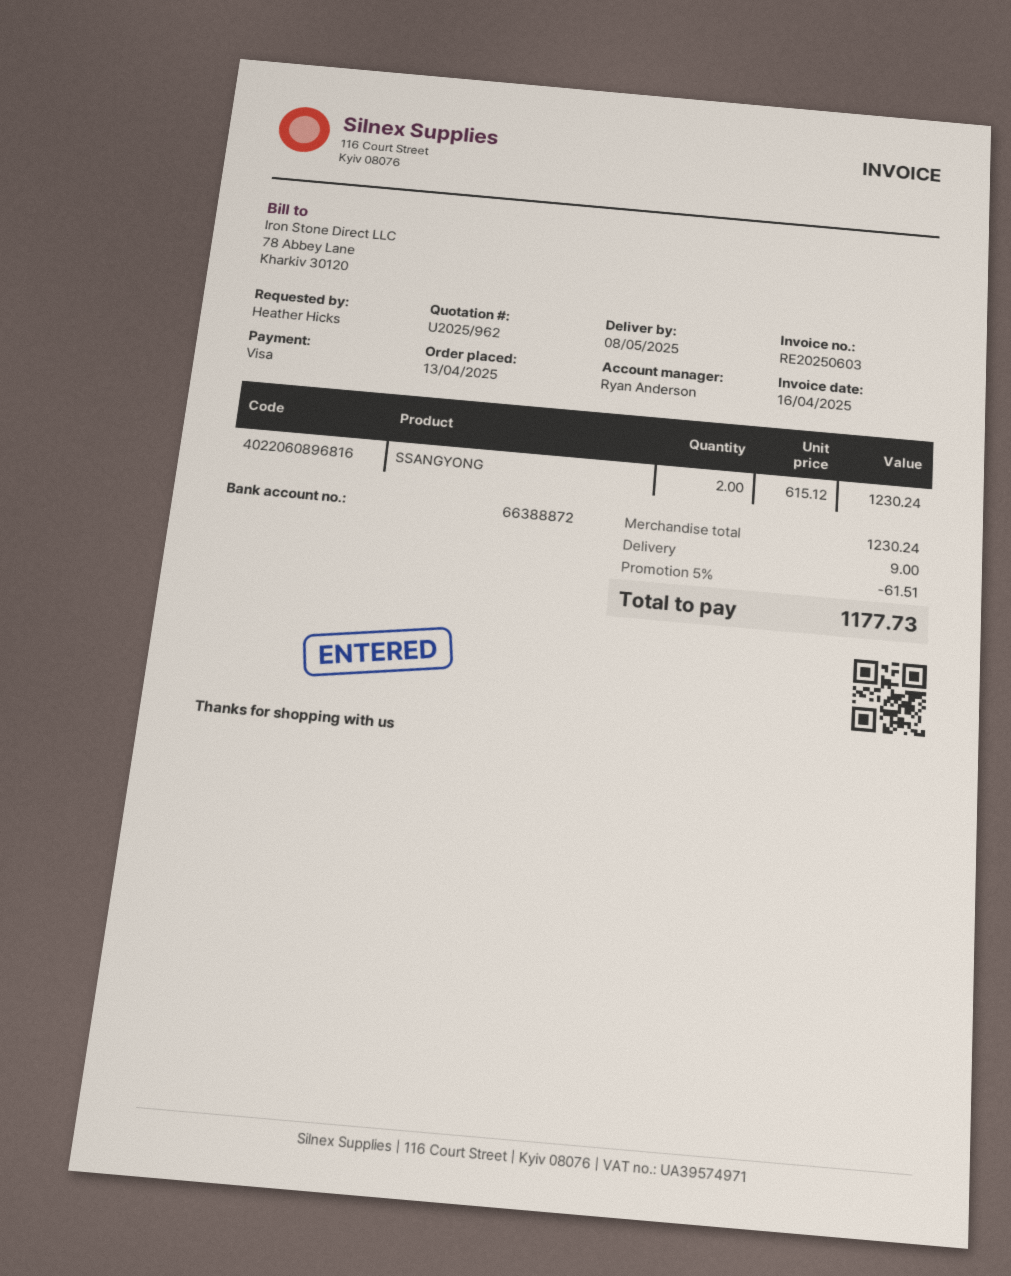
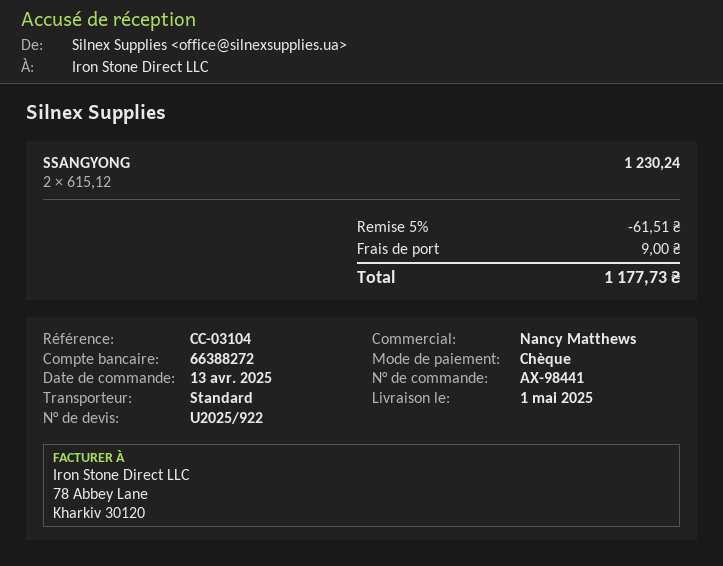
quote number: U2025/962 -> U2025/922
delivery date: 2025-05-08 -> 2025-05-01
sales rep: Ryan Anderson -> Nancy Matthews
payment method: Visa -> cheque
bank account: 66388872 -> 66388272

